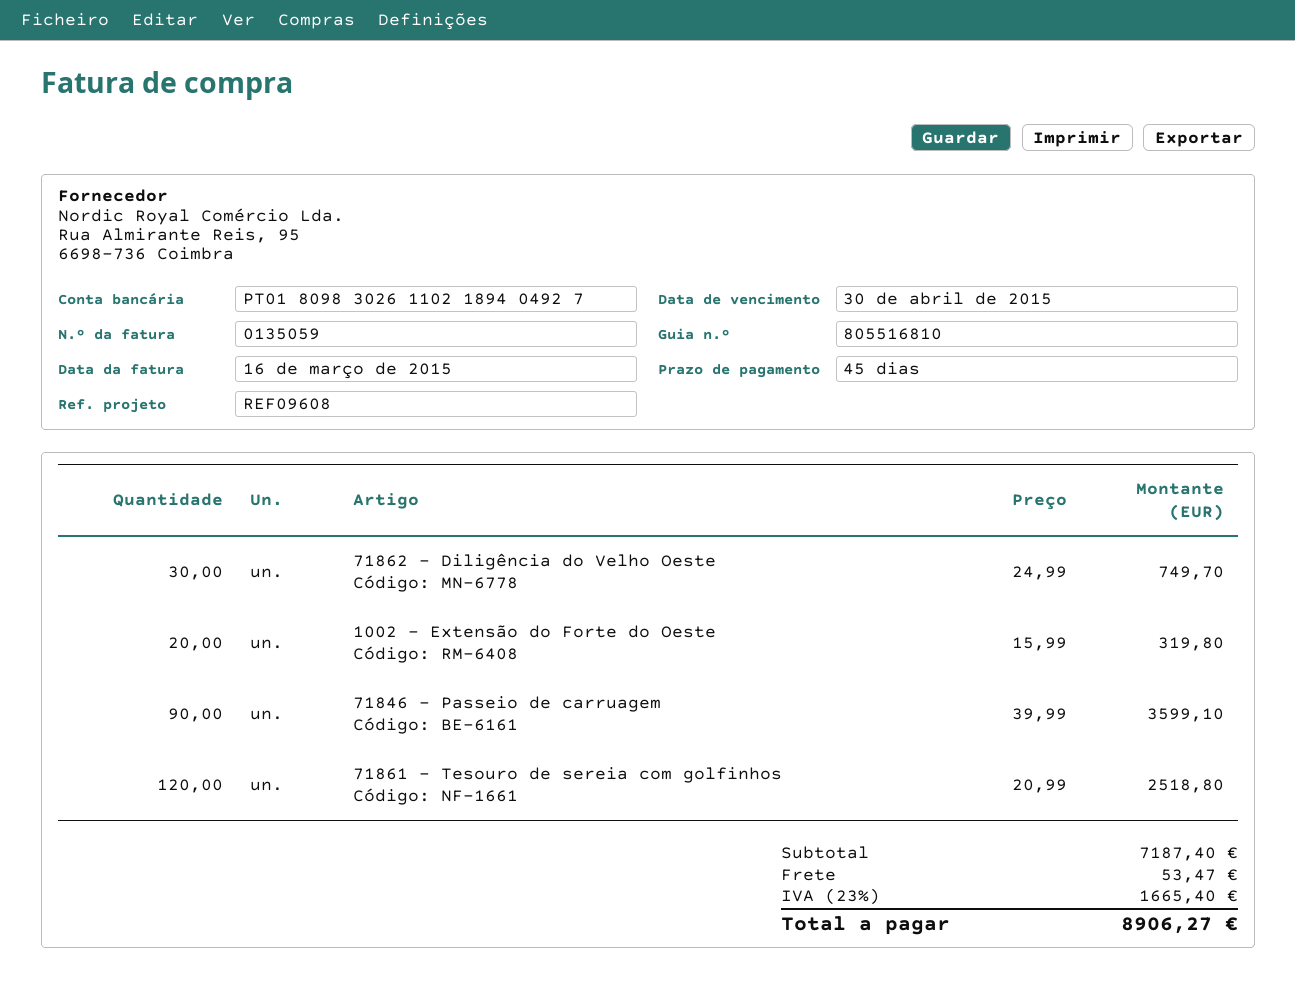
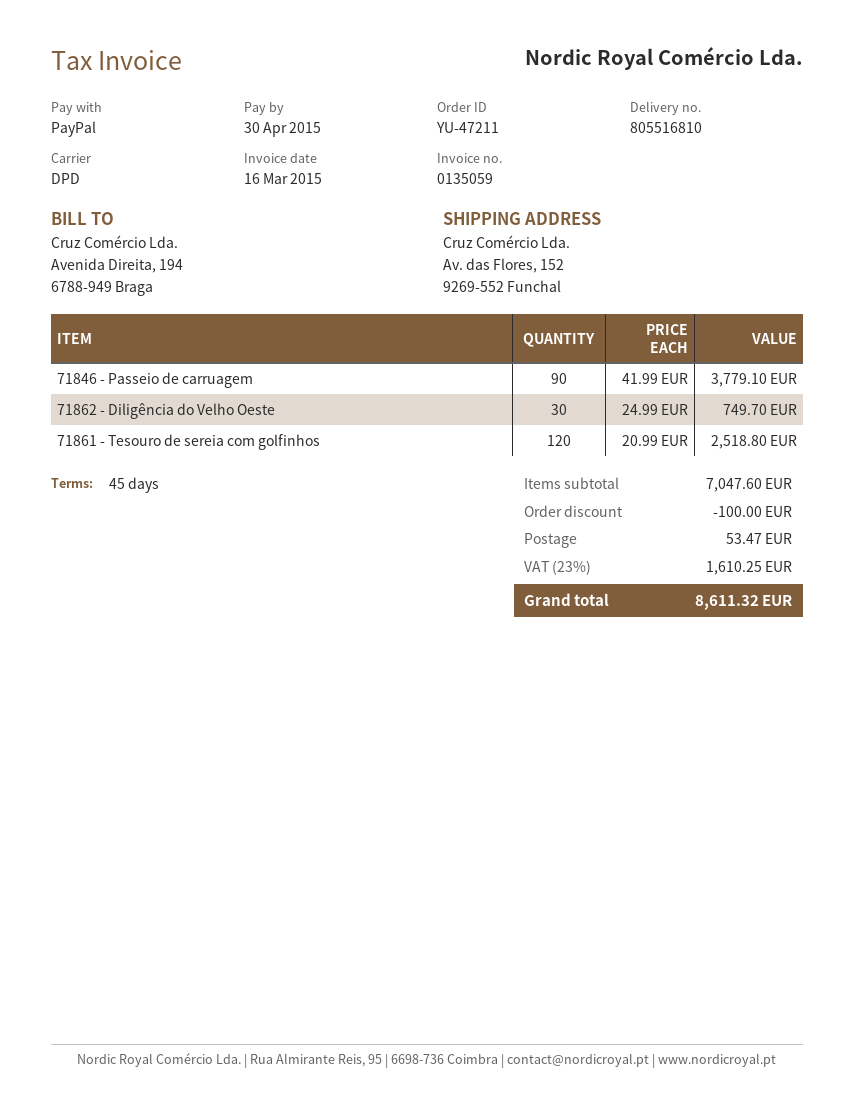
1002 - Extensão do Forte do Oeste: 20 x 15.99 = 319.80 -> none
71846 - Passeio de carruagem: 90 x 39.99 = 3599.10 -> 90 x 41.99 = 3779.10
subtotal: 7187.40 -> 7047.60
discount: none -> 100.00
tax: 23% = 1665.40 -> 23% = 1610.25
total: 8906.27 -> 8611.32

